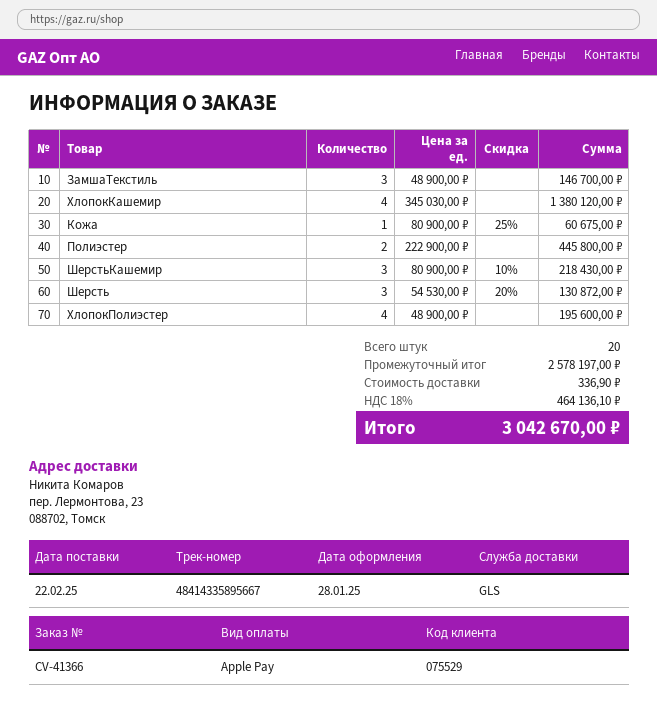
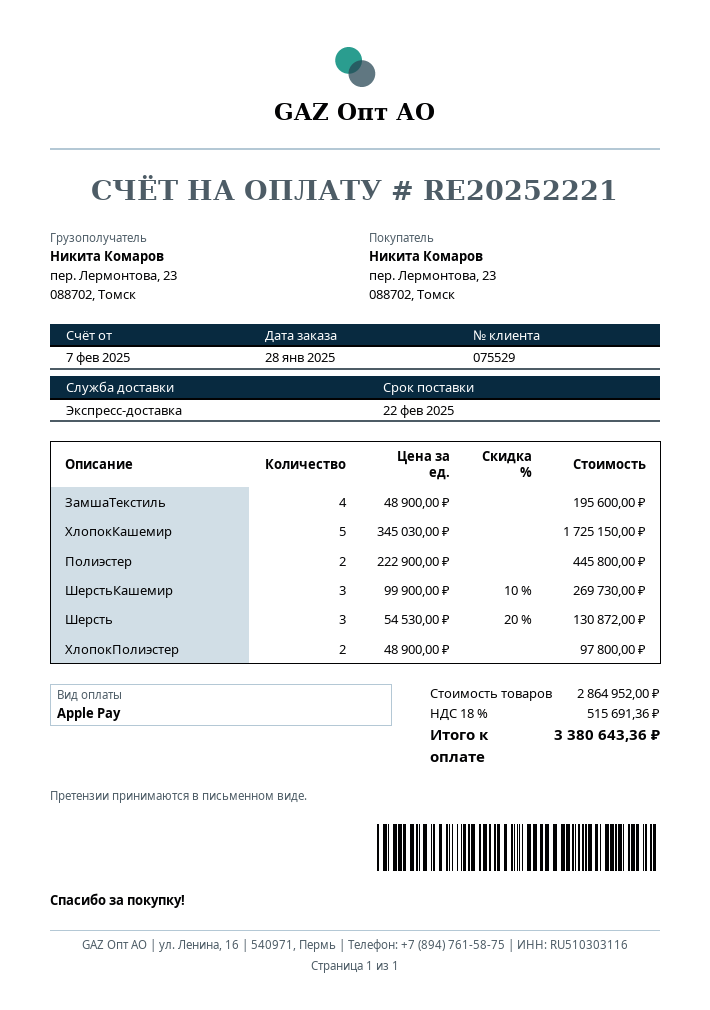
shipping method: GLS -> express
ЗамшаТекстиль: 3 x 48900.00 = 146700.00 -> 4 x 48900.00 = 195600.00
ХлопокКашемир: 4 x 345030.00 = 1380120.00 -> 5 x 345030.00 = 1725150.00
Кожа: 1 x 80900.00 - 25% = 60675.00 -> none
ШерстьКашемир: 3 x 80900.00 - 10% = 218430.00 -> 3 x 99900.00 - 10% = 269730.00
ХлопокПолиэстер: 4 x 48900.00 = 195600.00 -> 2 x 48900.00 = 97800.00
subtotal: 2578197.00 -> 2864952.00
shipping: 336.90 -> none
tax: 18% = 464136.10 -> 18% = 515691.36
total: 3042670.00 -> 3380643.36

